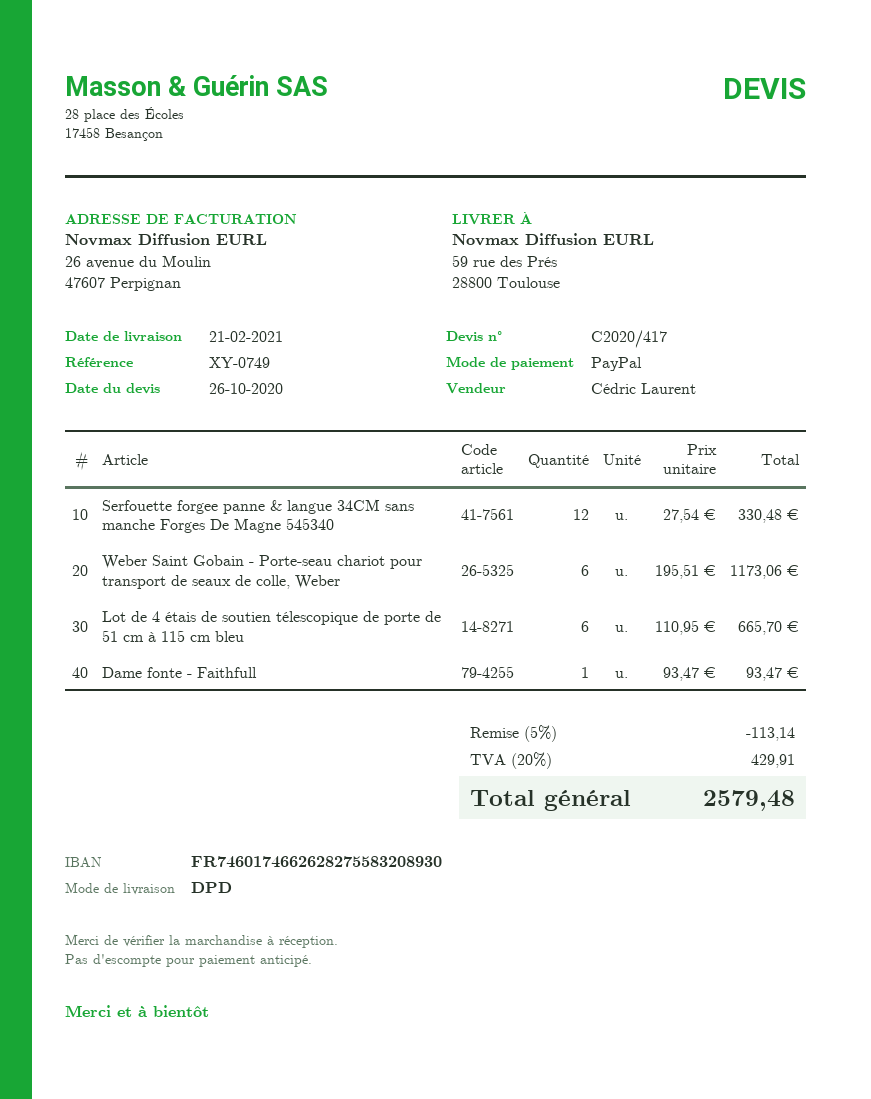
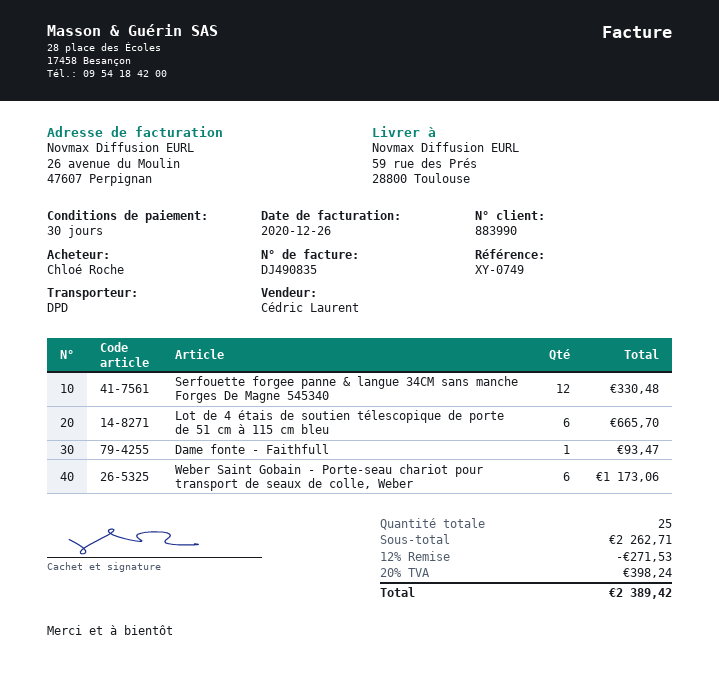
discount: 5% = 113.14 -> 12% = 271.53
tax: 20% = 429.91 -> 20% = 398.24
total: 2579.48 -> 2389.42

